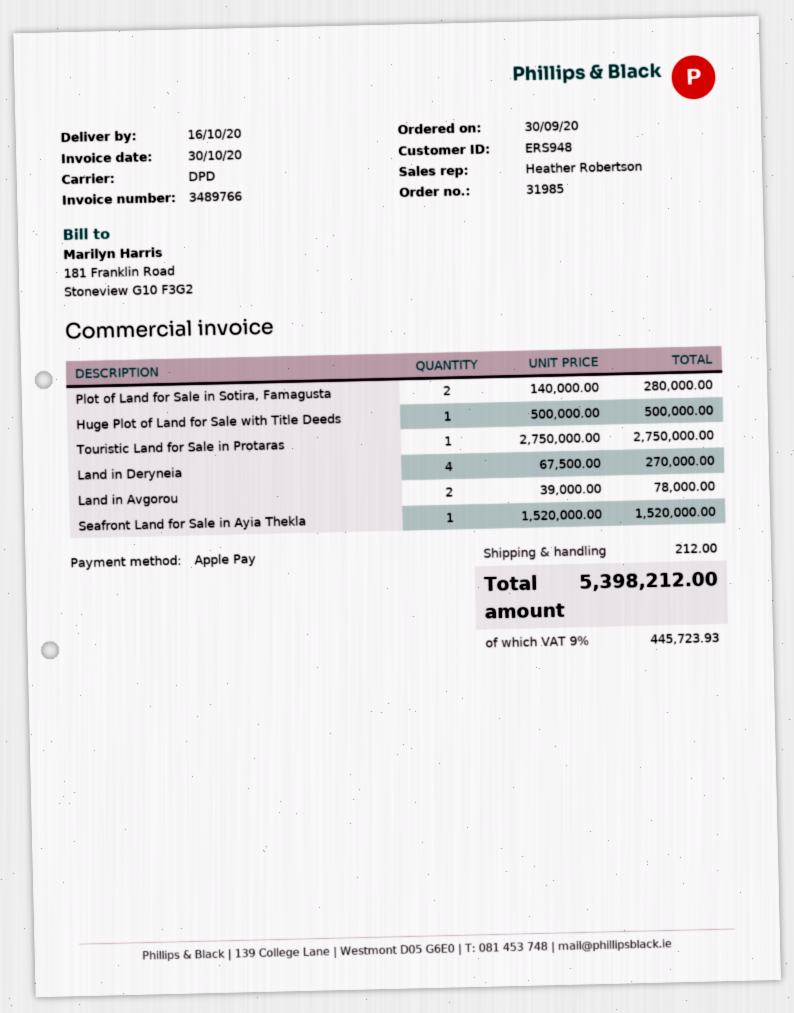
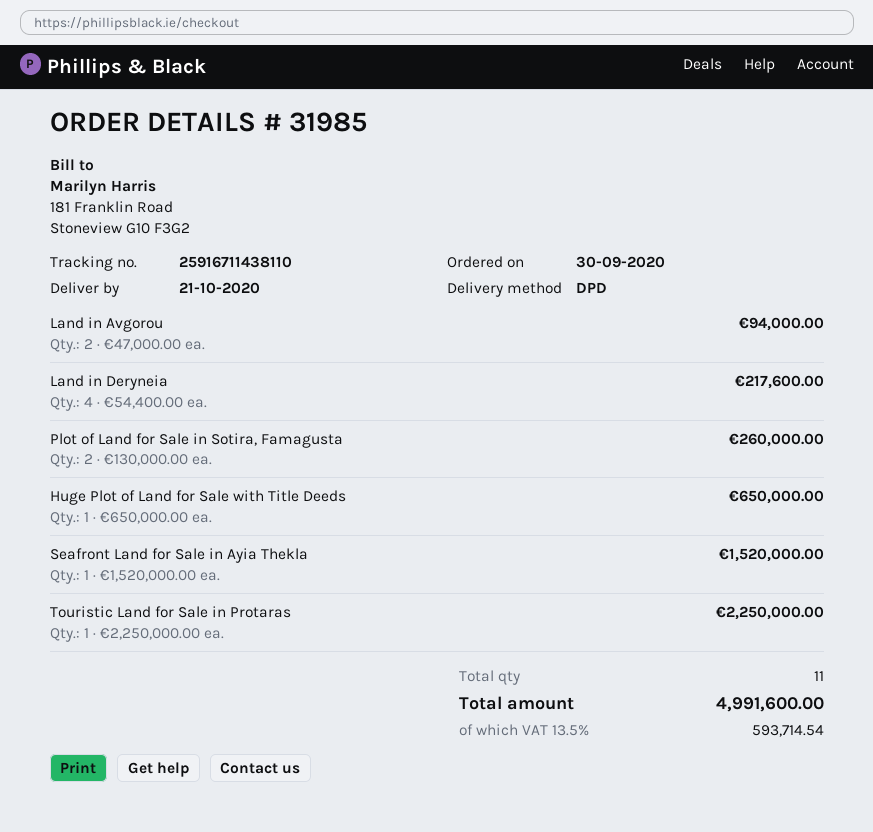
delivery date: 2020-10-16 -> 2020-10-21
Plot of Land for Sale in Sotira, Famagusta: 2 x 140000.00 = 280000.00 -> 2 x 130000.00 = 260000.00
Huge Plot of Land for Sale with Title Deeds: 1 x 500000.00 = 500000.00 -> 1 x 650000.00 = 650000.00
Touristic Land for Sale in Protaras: 1 x 2750000.00 = 2750000.00 -> 1 x 2250000.00 = 2250000.00
Land in Deryneia: 4 x 67500.00 = 270000.00 -> 4 x 54400.00 = 217600.00
Land in Avgorou: 2 x 39000.00 = 78000.00 -> 2 x 47000.00 = 94000.00
shipping: 212.00 -> none
tax: 9% = 445723.93 -> 13.5% = 593714.54
total: 5398212.00 -> 4991600.00

